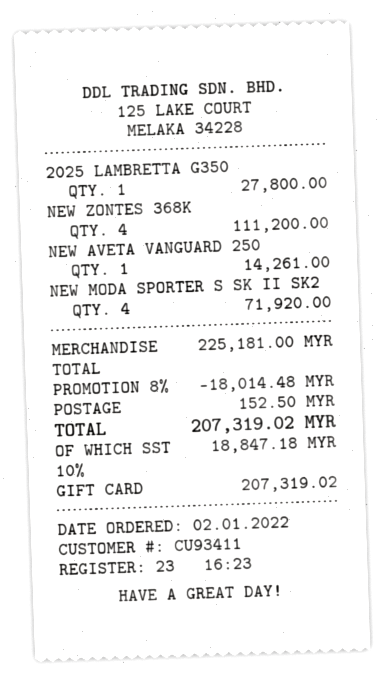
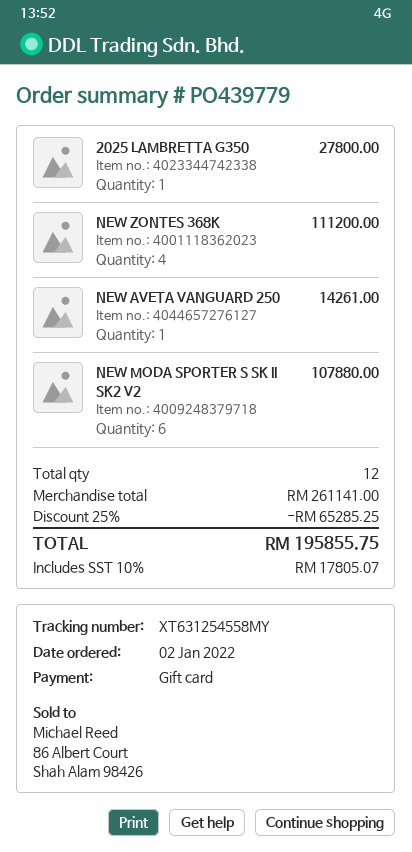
NEW MODA SPORTER S SK II SK2: 4 for 71920.00 -> 6 for 107880.00
subtotal: 225181.00 -> 261141.00
discount: 8% = 18014.48 -> 25% = 65285.25
shipping: 152.50 -> none
tax: 10% = 18847.18 -> 10% = 17805.07
total: 207319.02 -> 195855.75

